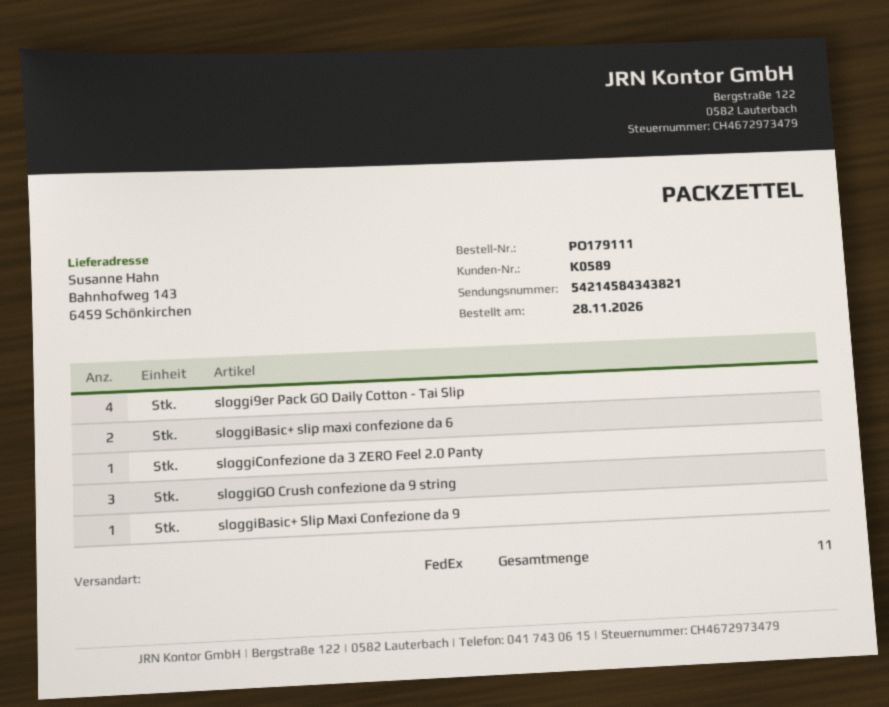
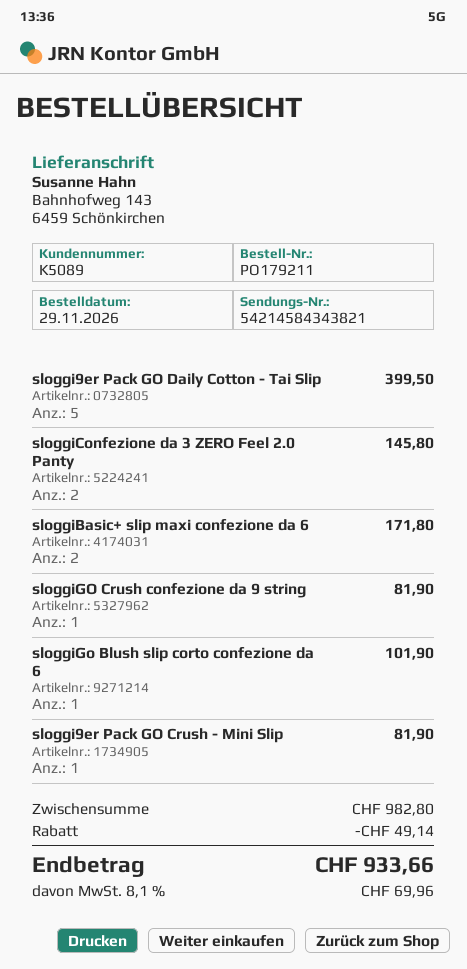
order number: PO179111 -> PO179211
order date: 2026-11-28 -> 2026-11-29
customer number: K0589 -> K5089
sloggi9er Pack GO Daily Cotton - Tai Slip: 4 -> 5
sloggiConfezione da 3 ZERO Feel 2.0 Panty: 1 -> 2
sloggiGO Crush confezione da 9 string: 3 -> 1
sloggiBasic+ Slip Maxi Confezione da 9: 1 -> none
sloggiGo Blush slip corto confezione da 6: none -> 1
sloggi9er Pack GO Crush - Mini Slip: none -> 1

